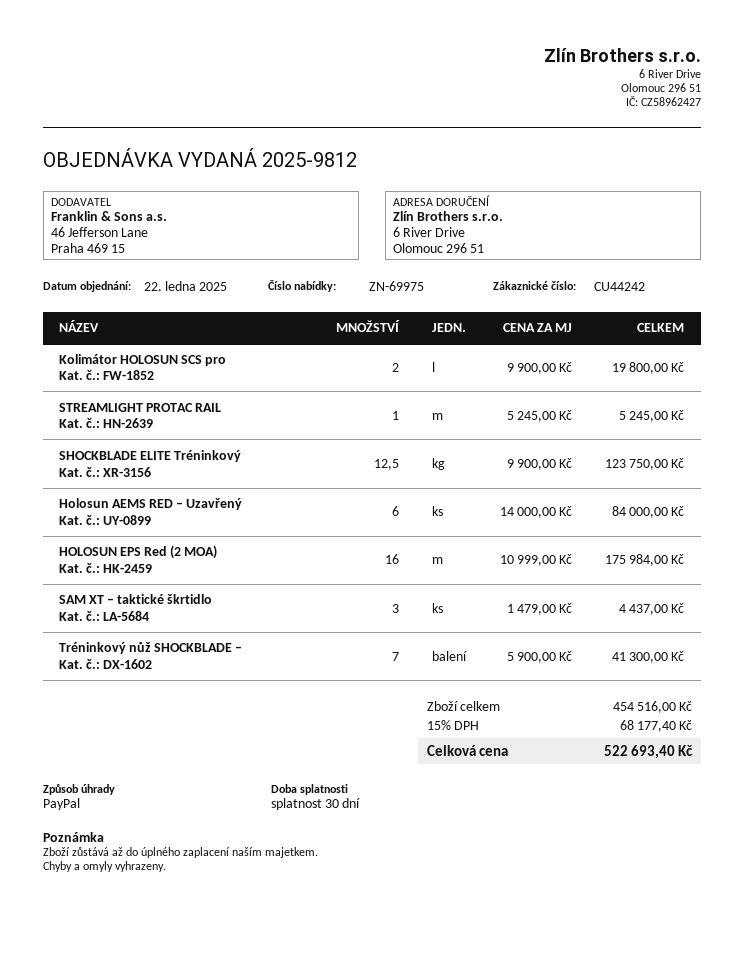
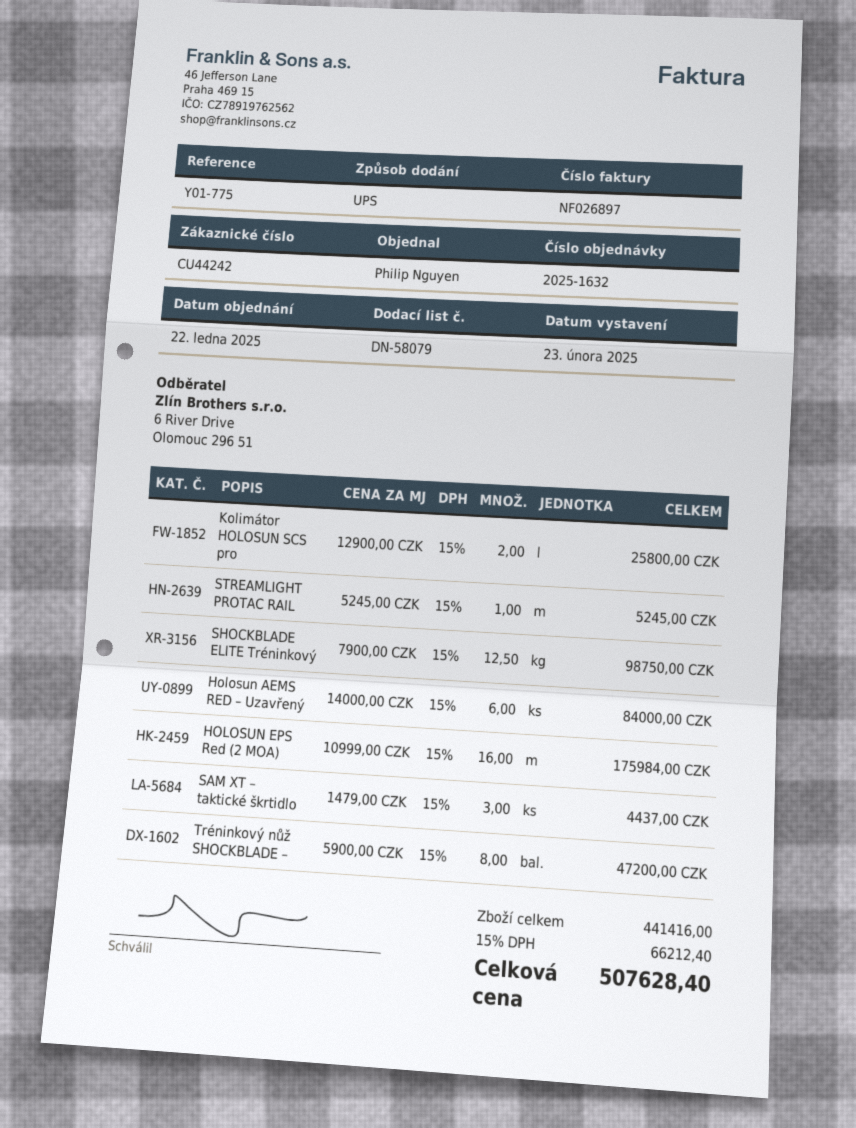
order number: 2025-9812 -> 2025-1632
Kolimátor HOLOSUN SCS pro: 2 x 9900.00 = 19800.00 -> 2 x 12900.00 = 25800.00
SHOCKBLADE ELITE Tréninkový: 12.5 x 9900.00 = 123750.00 -> 12.5 x 7900.00 = 98750.00
Tréninkový nůž SHOCKBLADE –: 7 x 5900.00 = 41300.00 -> 8 x 5900.00 = 47200.00
subtotal: 454516.00 -> 441416.00
tax: 15% = 68177.40 -> 15% = 66212.40
total: 522693.40 -> 507628.40

